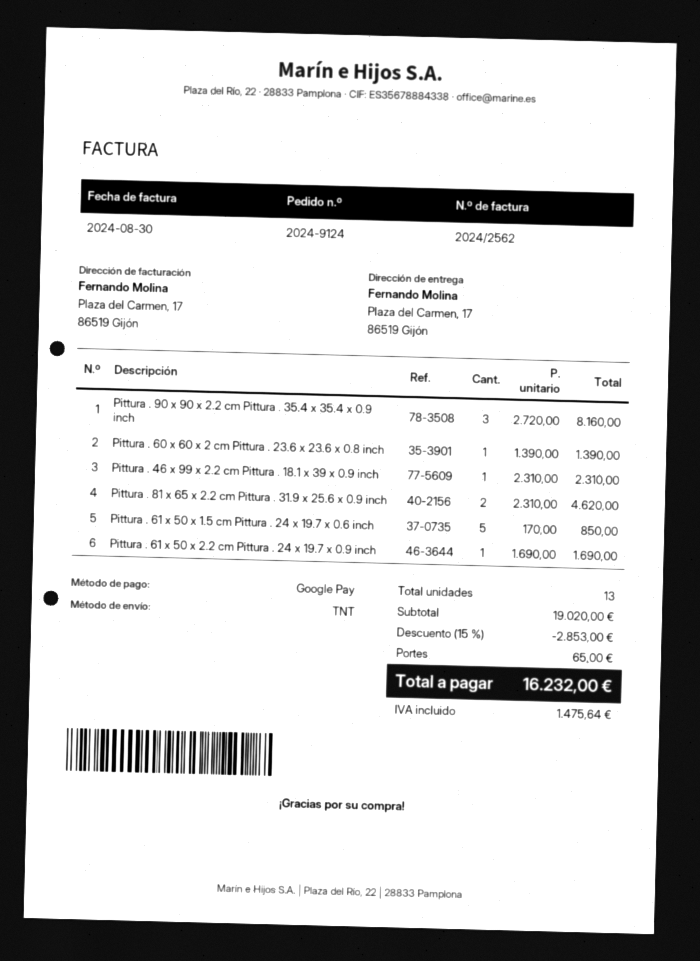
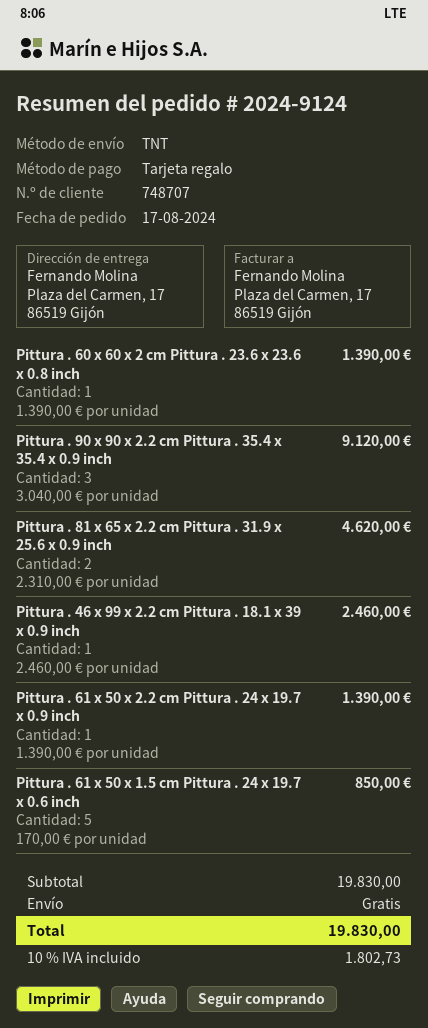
payment method: Google Pay -> gift card
Pittura . 90 x 90 x 2.2 cm Pittura . 35.4 x 35.4 x 0.9 inch: 3 x 2720.00 = 8160.00 -> 3 x 3040.00 = 9120.00
Pittura . 46 x 99 x 2.2 cm Pittura . 18.1 x 39 x 0.9 inch: 1 x 2310.00 = 2310.00 -> 1 x 2460.00 = 2460.00
Pittura . 61 x 50 x 2.2 cm Pittura . 24 x 19.7 x 0.9 inch: 1 x 1690.00 = 1690.00 -> 1 x 1390.00 = 1390.00
subtotal: 19020.00 -> 19830.00
discount: 15% = 2853.00 -> none
shipping: 65.00 -> 0.00
tax: 1475.64 -> 1802.73
total: 16232.00 -> 19830.00

